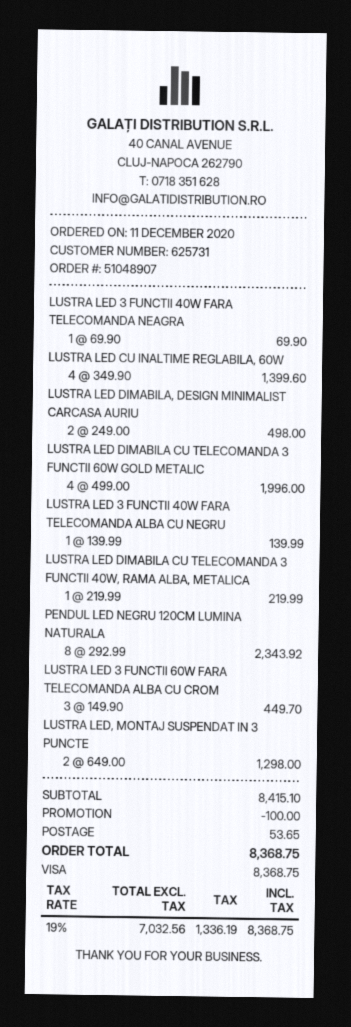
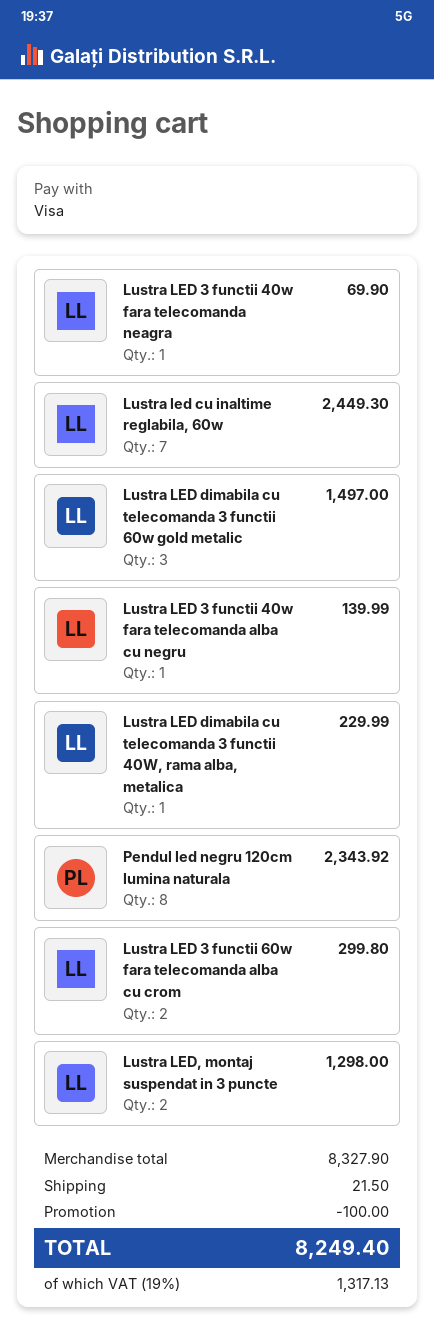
LUSTRA LED CU INALTIME REGLABILA, 60W: 4 for 1399.60 -> 7 for 2449.30
LUSTRA LED DIMABILA, DESIGN MINIMALIST CARCASA AURIU: 2 for 498.00 -> none
LUSTRA LED DIMABILA CU TELECOMANDA 3 FUNCTII 60W GOLD METALIC: 4 for 1996.00 -> 3 for 1497.00
LUSTRA LED DIMABILA CU TELECOMANDA 3 FUNCTII 40W, RAMA ALBA, METALICA: 1 for 219.99 -> 1 for 229.99
LUSTRA LED 3 FUNCTII 60W FARA TELECOMANDA ALBA CU CROM: 3 for 449.70 -> 2 for 299.80
subtotal: 8415.10 -> 8327.90
shipping: 53.65 -> 21.50
tax: 19% = 1336.19 -> 19% = 1317.13
total: 8368.75 -> 8249.40

